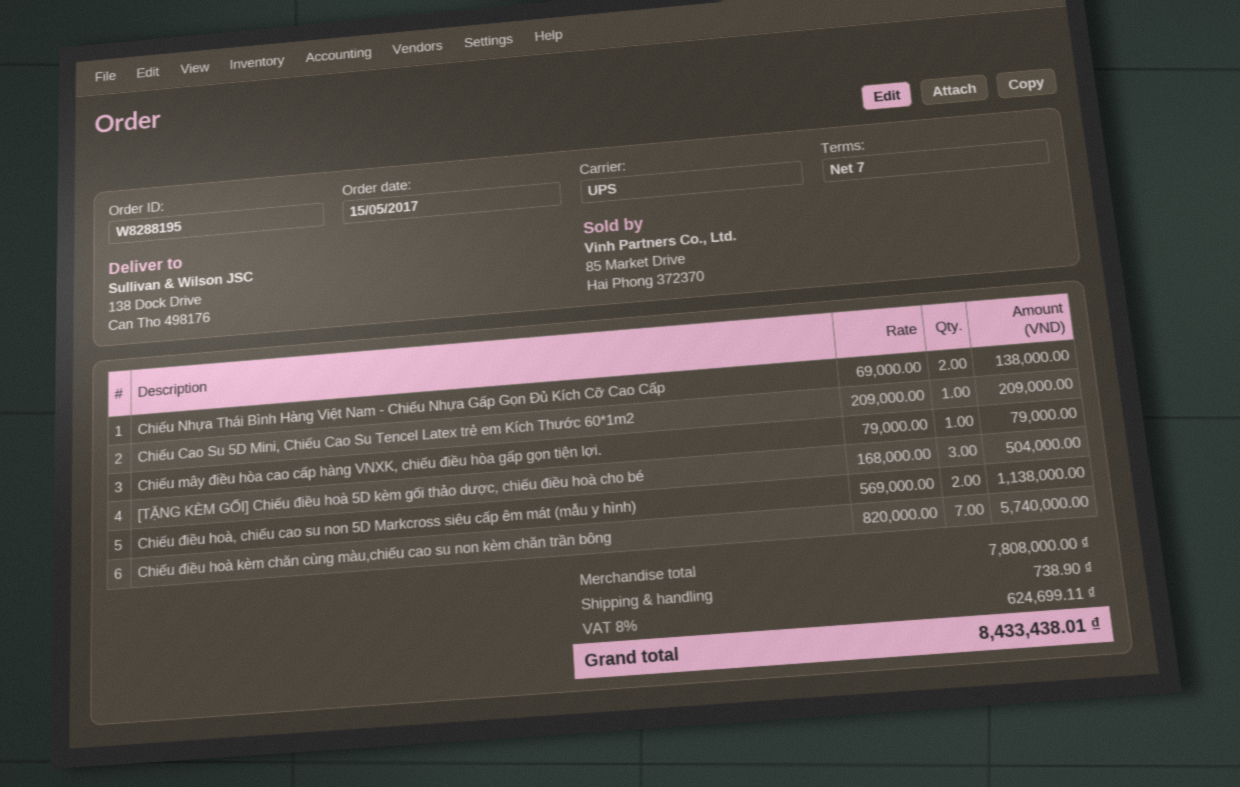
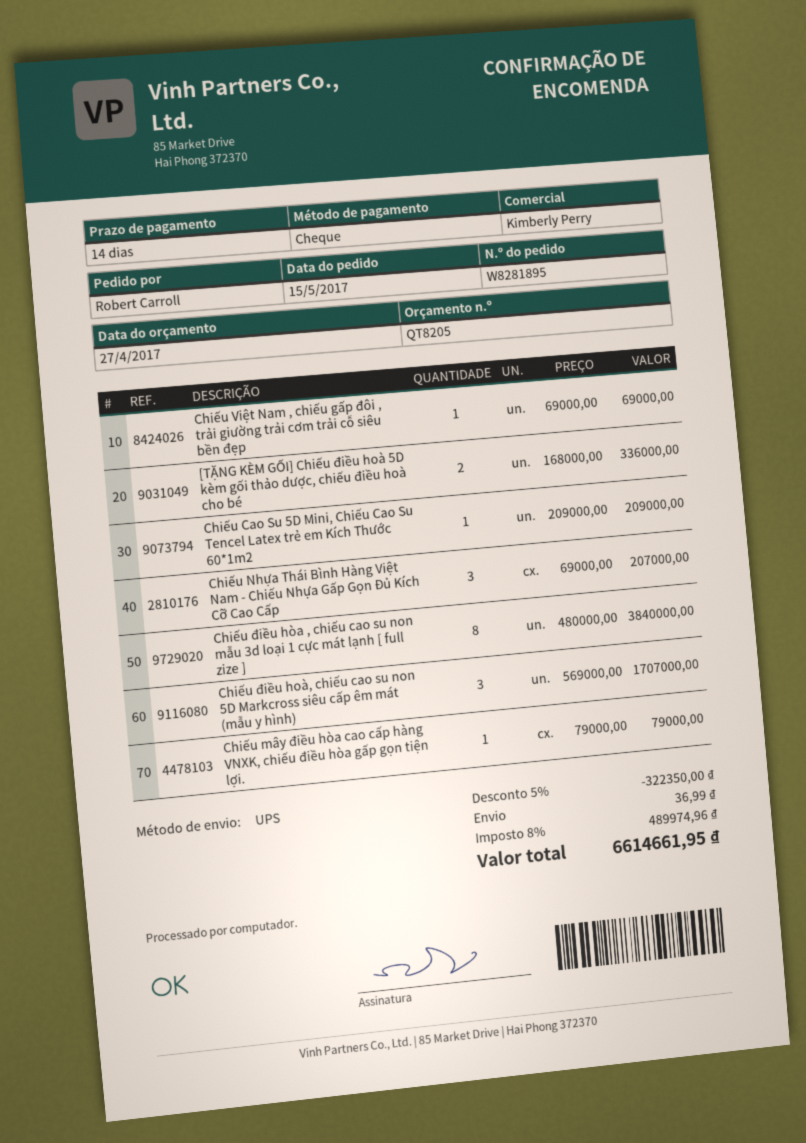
order number: W8288195 -> W8281895
payment terms: 7 days -> 14 days
Chiếu Nhựa Thái Bình Hàng Việt Nam - Chiếu Nhựa Gấp Gọn Đủ Kích Cỡ Cao Cấp: 2 x 69000.00 = 138000.00 -> 3 x 69000.00 = 207000.00
[TẶNG KÈM GỐI] Chiếu điều hoà 5D kèm gối thảo dược, chiếu điều hoà cho bé: 3 x 168000.00 = 504000.00 -> 2 x 168000.00 = 336000.00
Chiếu điều hoà, chiếu cao su non 5D Markcross siêu cấp êm mát (mẫu y hình): 2 x 569000.00 = 1138000.00 -> 3 x 569000.00 = 1707000.00
Chiếu điều hoà kèm chăn cùng màu,chiếu cao su non kèm chăn trần bông: 7 x 820000.00 = 5740000.00 -> none
Chiếu Việt Nam , chiếu gấp đôi , trải giường trải cơm trải cỗ siêu bền đẹp: none -> 1 x 69000.00 = 69000.00
Chiếu điều hòa , chiếu cao su non mẫu 3d loại 1 cực mát lạnh [ full zize ]: none -> 8 x 480000.00 = 3840000.00
discount: none -> 5% = 322350.00
shipping: 738.90 -> 36.99
tax: 8% = 624699.11 -> 8% = 489974.96
total: 8433438.01 -> 6614661.95

